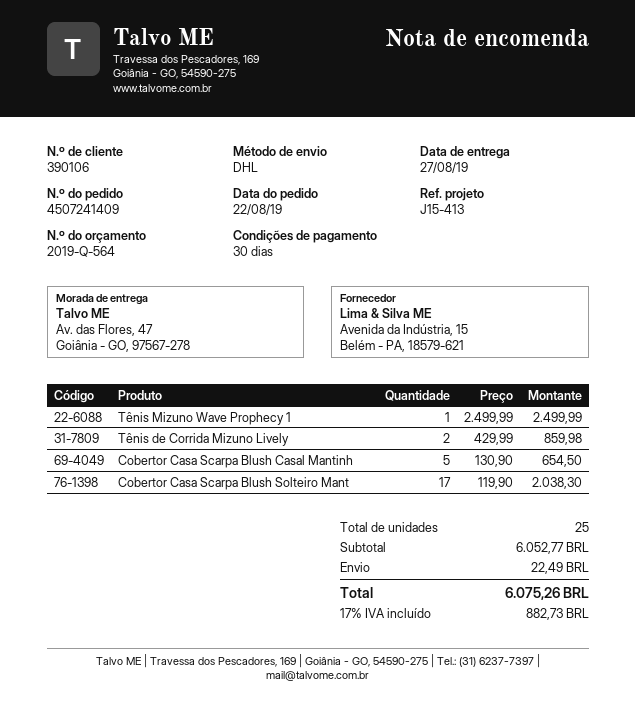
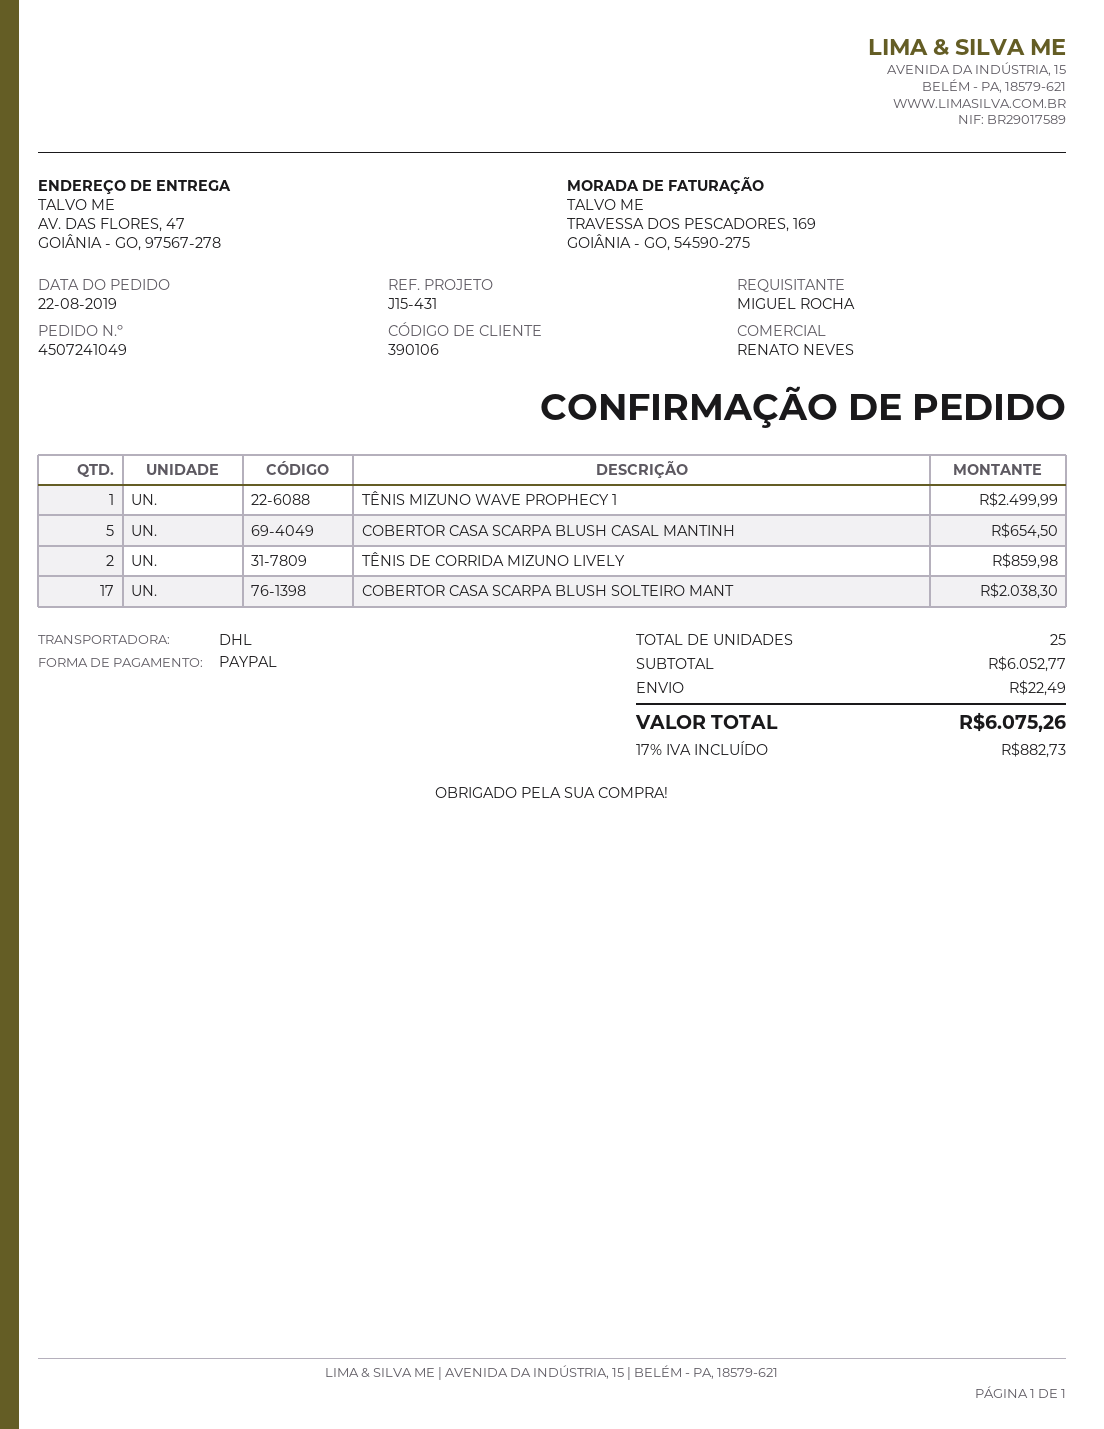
order number: 4507241409 -> 4507241049
reference: J15-413 -> J15-431

